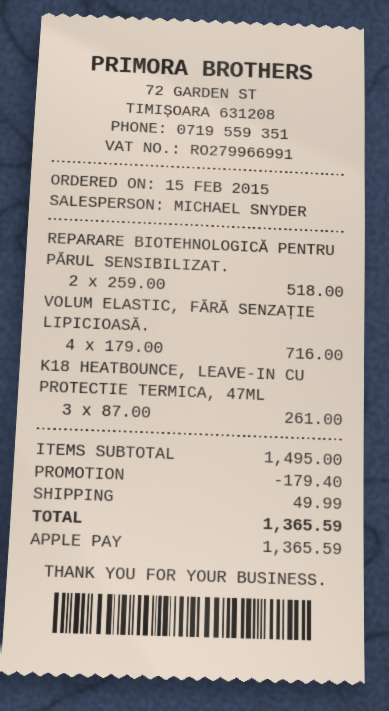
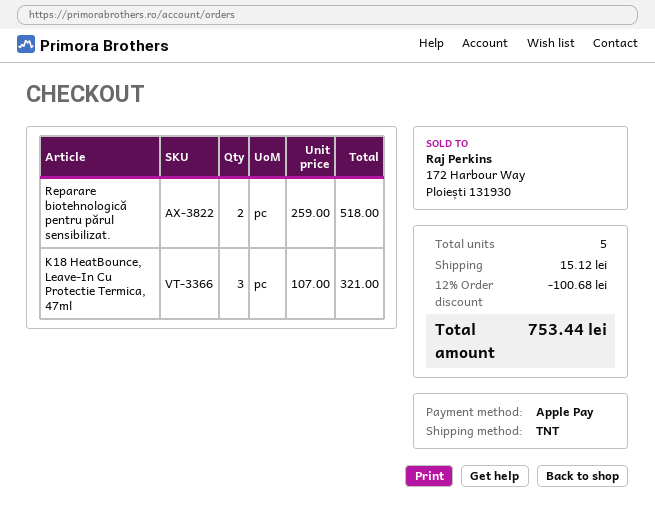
VOLUM ELASTIC, FĂRĂ SENZAȚIE LIPICIOASĂ.: 4 x 179.00 = 716.00 -> none
K18 HEATBOUNCE, LEAVE-IN CU PROTECTIE TERMICA, 47ML: 3 x 87.00 = 261.00 -> 3 x 107.00 = 321.00
discount: 179.40 -> 100.68
shipping: 49.99 -> 15.12
total: 1365.59 -> 753.44

